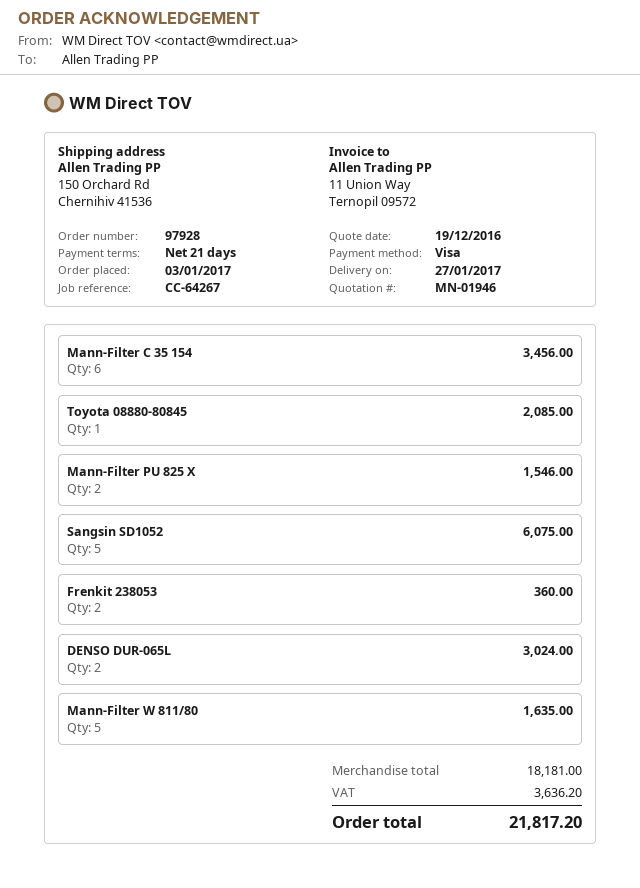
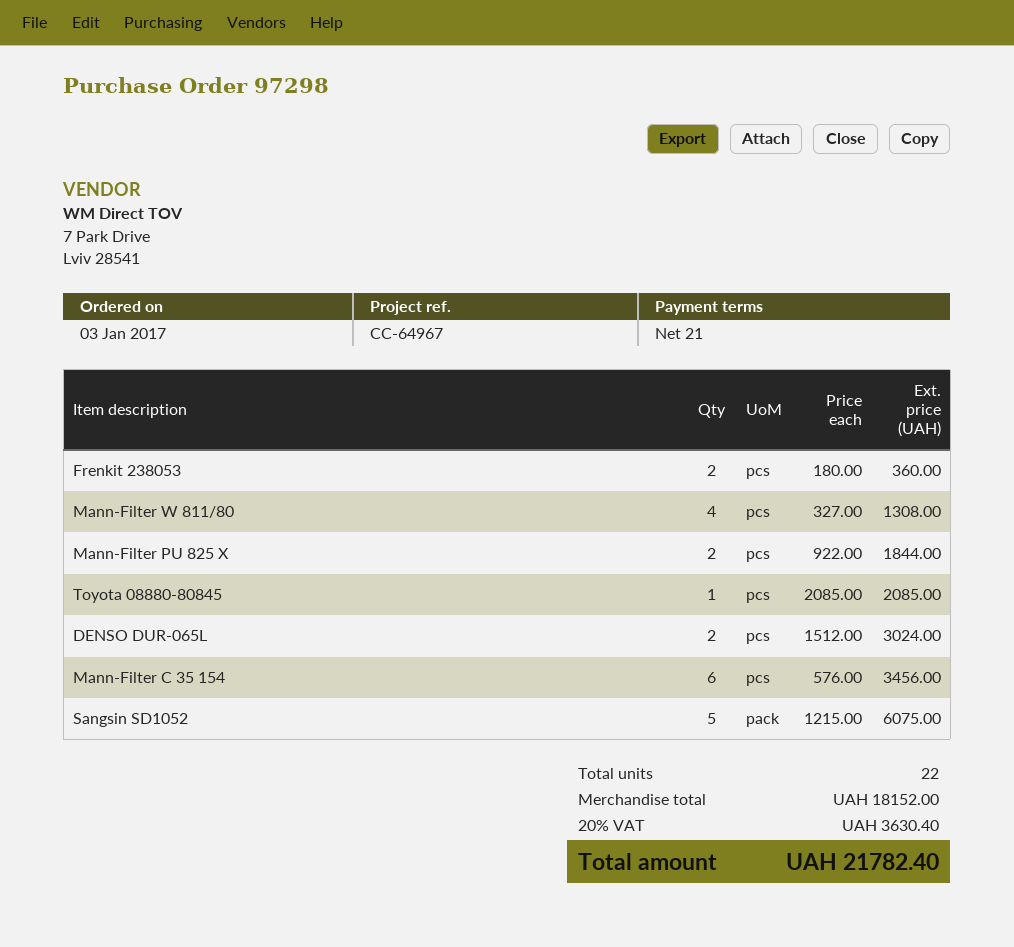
order number: 97928 -> 97298
reference: CC-64267 -> CC-64967
Mann-Filter PU 825 X: 2 for 1546.00 -> 2 for 1844.00
Mann-Filter W 811/80: 5 for 1635.00 -> 4 for 1308.00
subtotal: 18181.00 -> 18152.00
tax: 3636.20 -> 3630.40
total: 21817.20 -> 21782.40

